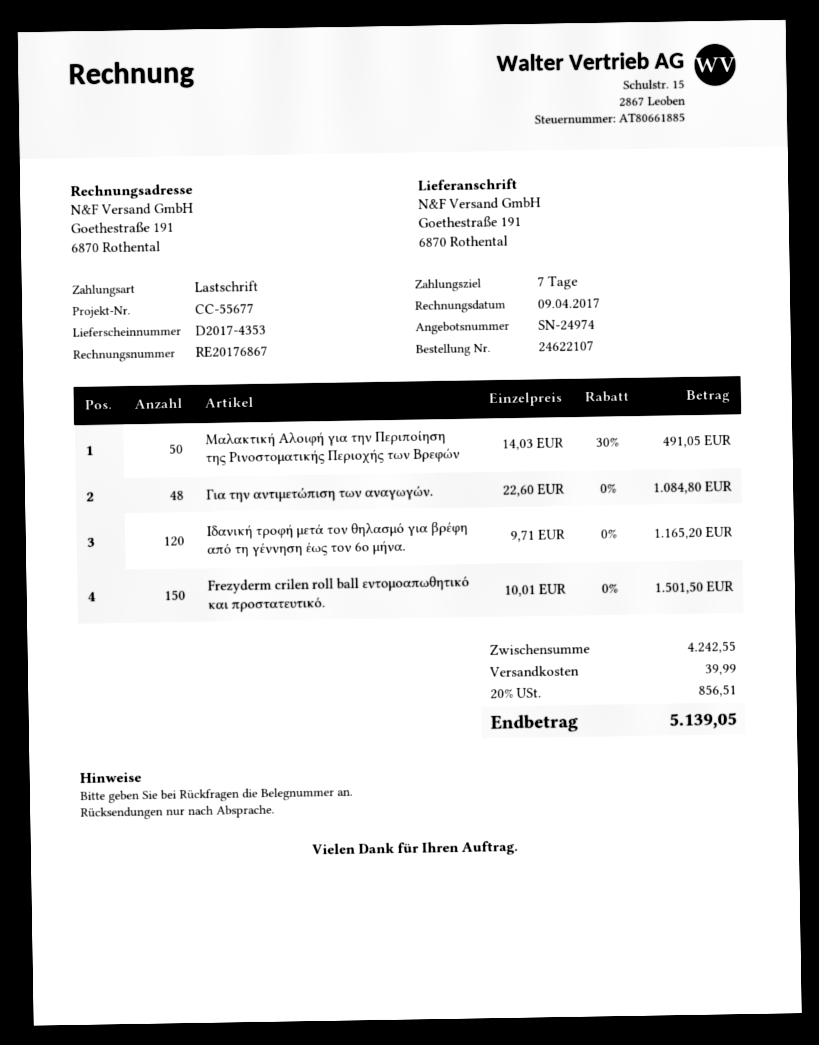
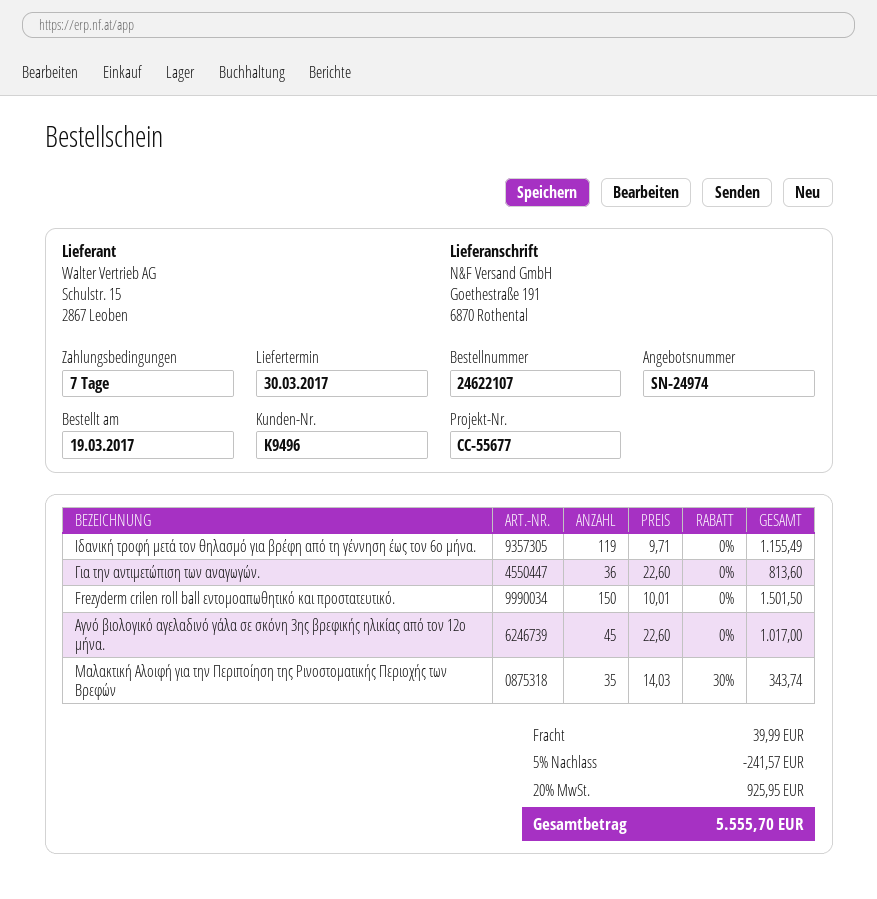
Μαλακτική Αλοιφή για την Περιποίηση της Ρινοστοματικής Περιοχής των Βρεφών: 50 x 14.03 - 30% = 491.05 -> 35 x 14.03 - 30% = 343.74
Για την αντιμετώπιση των αναγωγών.: 48 x 22.60 = 1084.80 -> 36 x 22.60 = 813.60
Iδανική τροφή μετά τον θηλασμό για βρέφη από τη γέννηση έως τον 6ο μήνα.: 120 x 9.71 = 1165.20 -> 119 x 9.71 = 1155.49
Αγνό βιολογικό αγελαδινό γάλα σε σκόνη 3ης βρεφικής ηλικίας από τον 12ο μήνα.: none -> 45 x 22.60 = 1017.00
discount: none -> 5% = 241.57
tax: 20% = 856.51 -> 20% = 925.95
total: 5139.05 -> 5555.70

